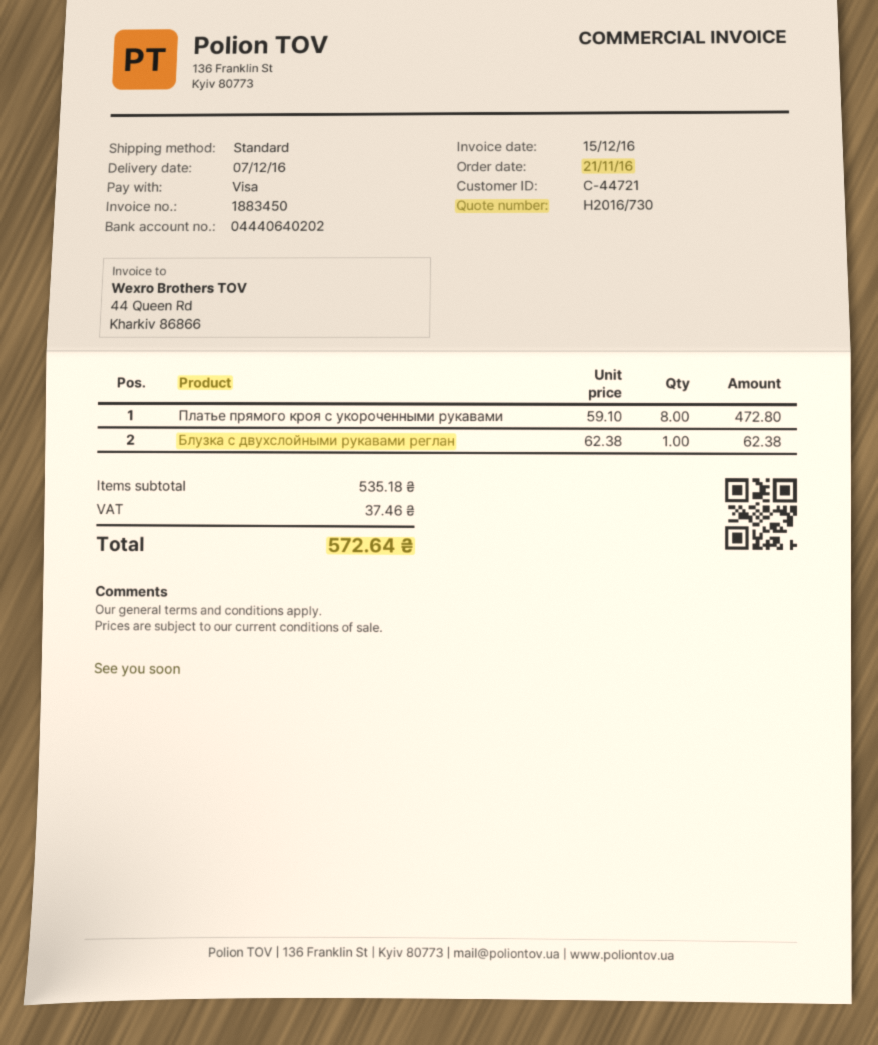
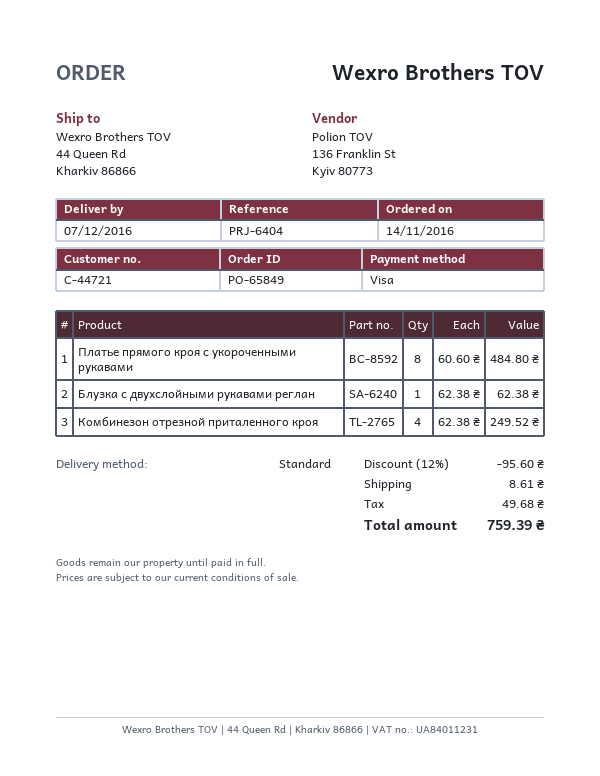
order date: 2016-11-21 -> 2016-11-14
Платье прямого кроя с укороченными рукавами: 8 x 59.10 = 472.80 -> 8 x 60.60 = 484.80
Комбинезон отрезной приталенного кроя: none -> 4 x 62.38 = 249.52
discount: none -> 12% = 95.60
shipping: none -> 8.61
tax: 37.46 -> 49.68
total: 572.64 -> 759.39

